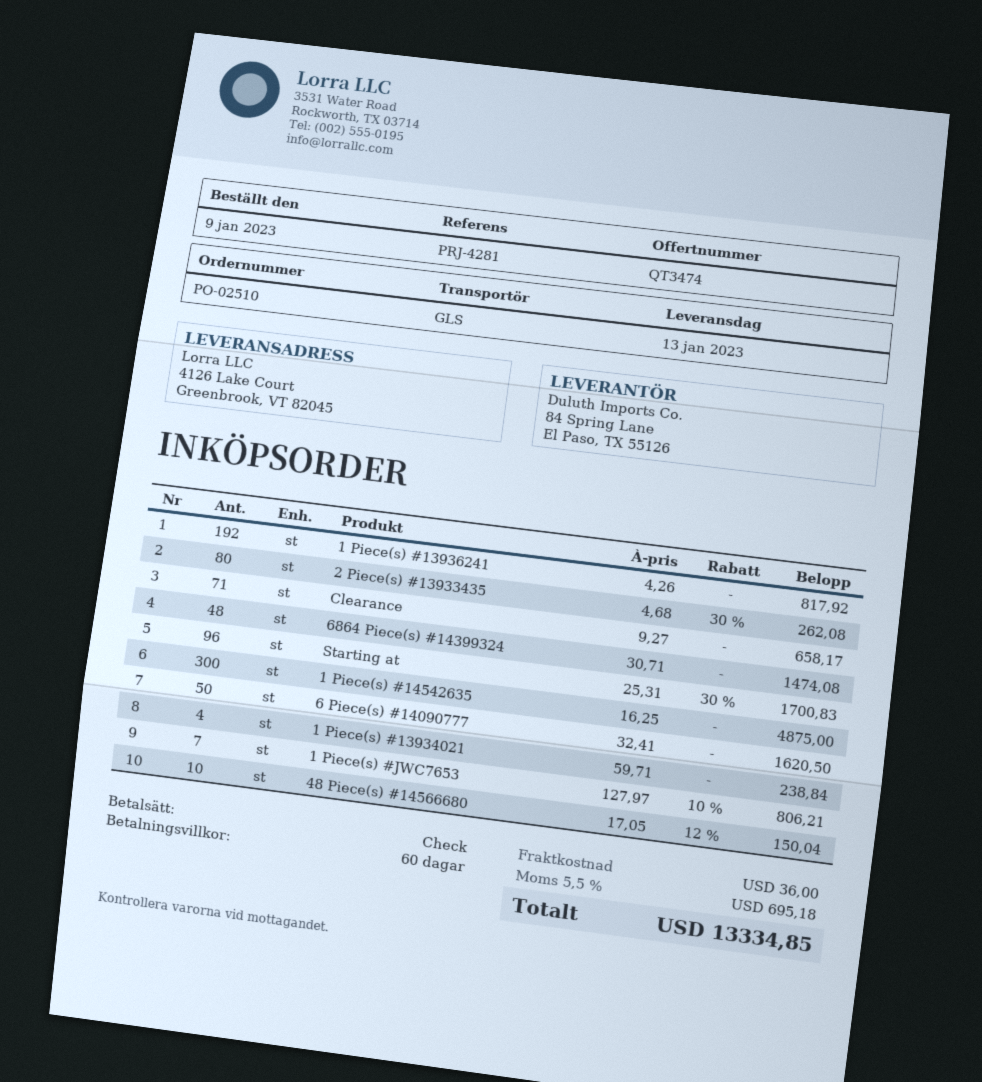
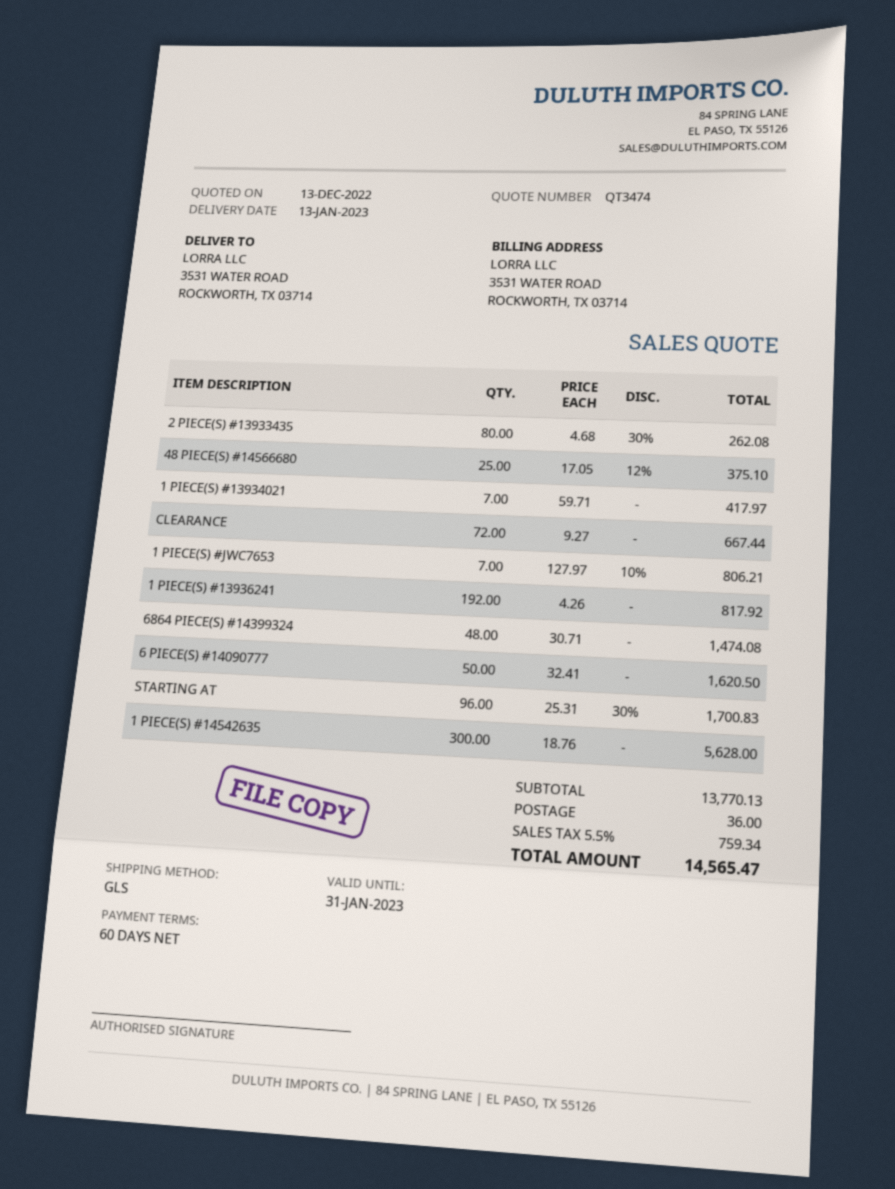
ship to: 4126 Lake Court, Greenbrook, VT 82045 -> 3531 WATER ROAD, ROCKWORTH, TX 03714
Clearance: 71 x 9.27 = 658.17 -> 72 x 9.27 = 667.44
1 Piece(s) #14542635: 300 x 16.25 = 4875.00 -> 300 x 18.76 = 5628.00
1 Piece(s) #13934021: 4 x 59.71 = 238.84 -> 7 x 59.71 = 417.97
48 Piece(s) #14566680: 10 x 17.05 - 12% = 150.04 -> 25 x 17.05 - 12% = 375.10
tax: 5.5% = 695.18 -> 5.5% = 759.34
total: 13334.85 -> 14565.47

